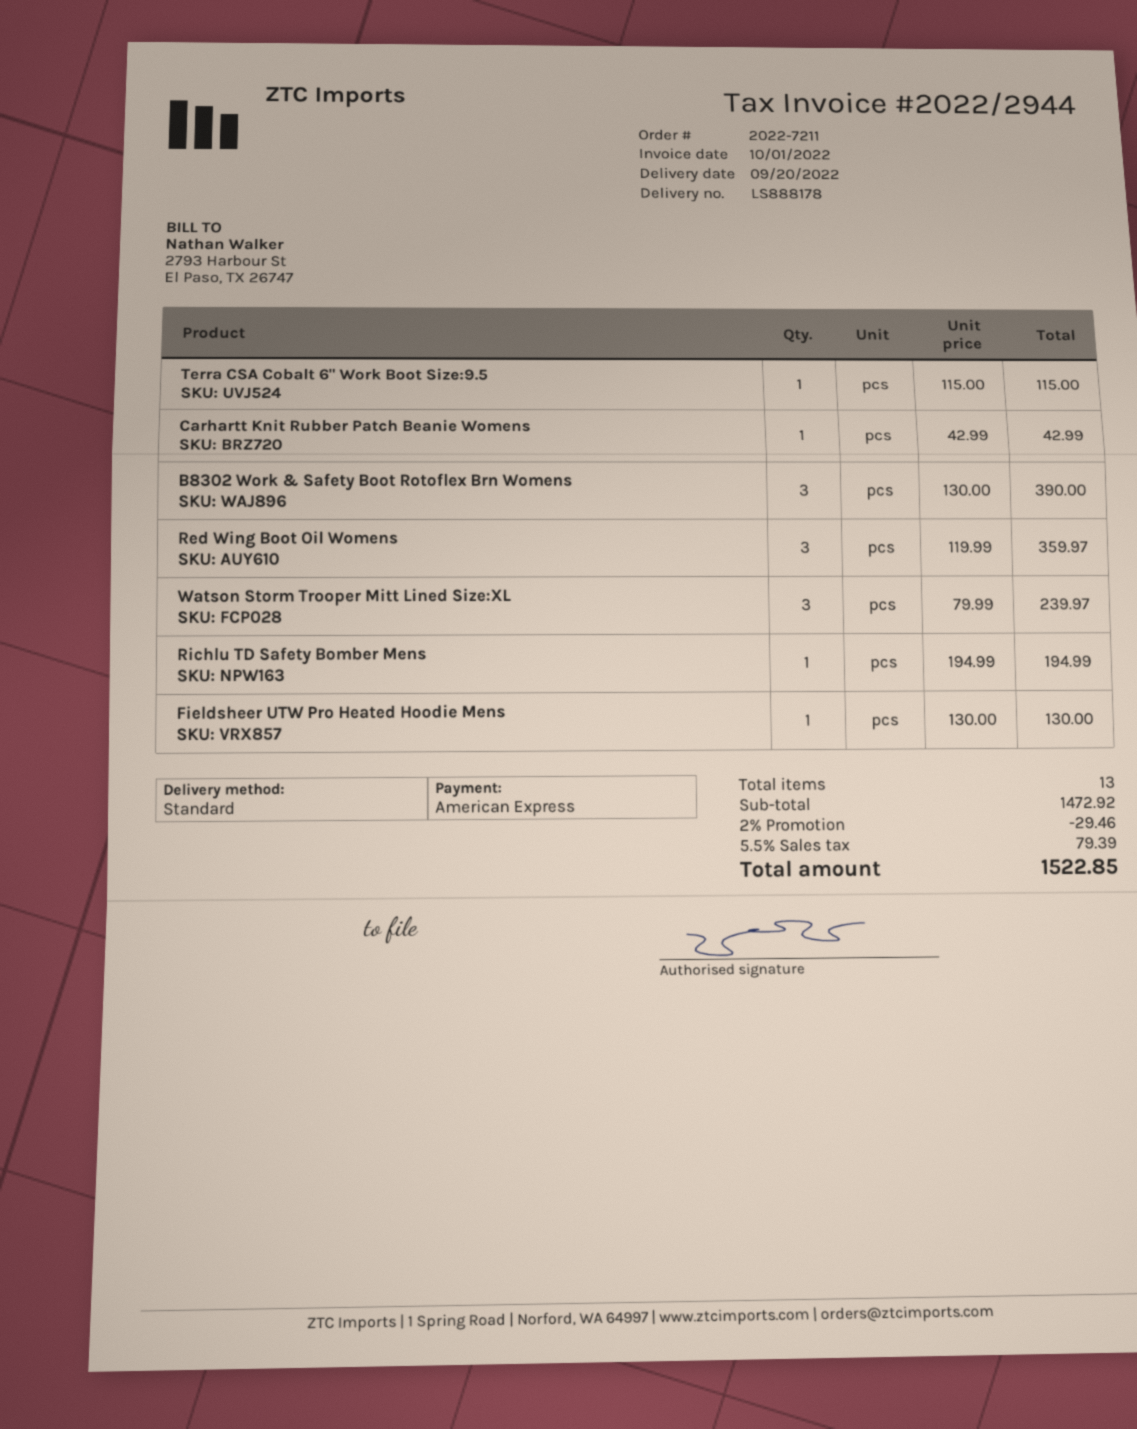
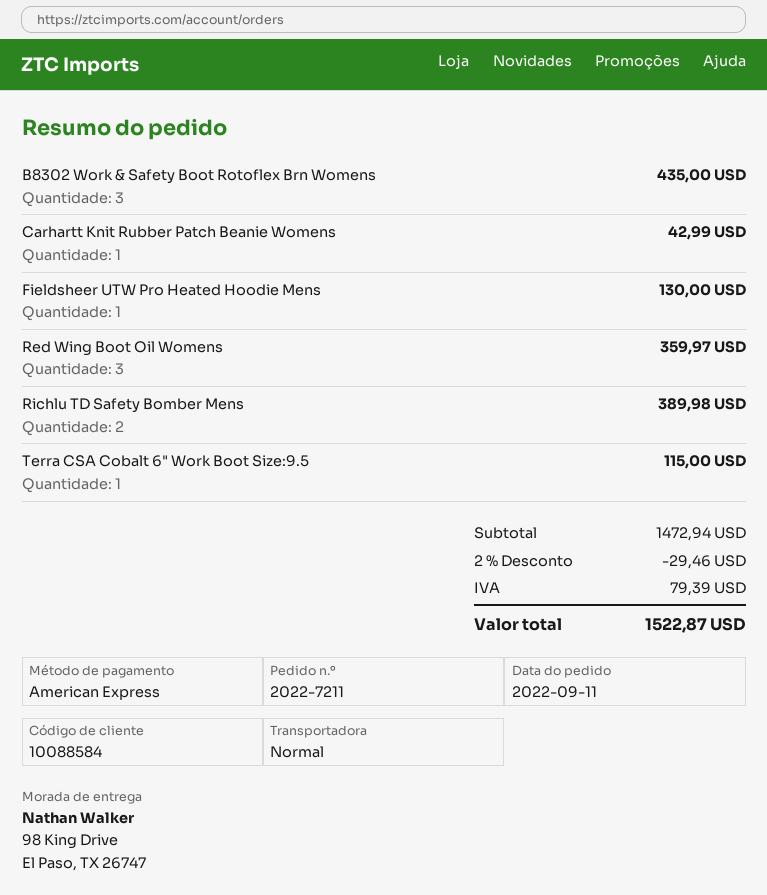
B8302 Work & Safety Boot Rotoflex Brn Womens: 3 for 390.00 -> 3 for 435.00
Watson Storm Trooper Mitt Lined Size:XL: 3 for 239.97 -> none
Richlu TD Safety Bomber Mens: 1 for 194.99 -> 2 for 389.98
subtotal: 1472.92 -> 1472.94
total: 1522.85 -> 1522.87

